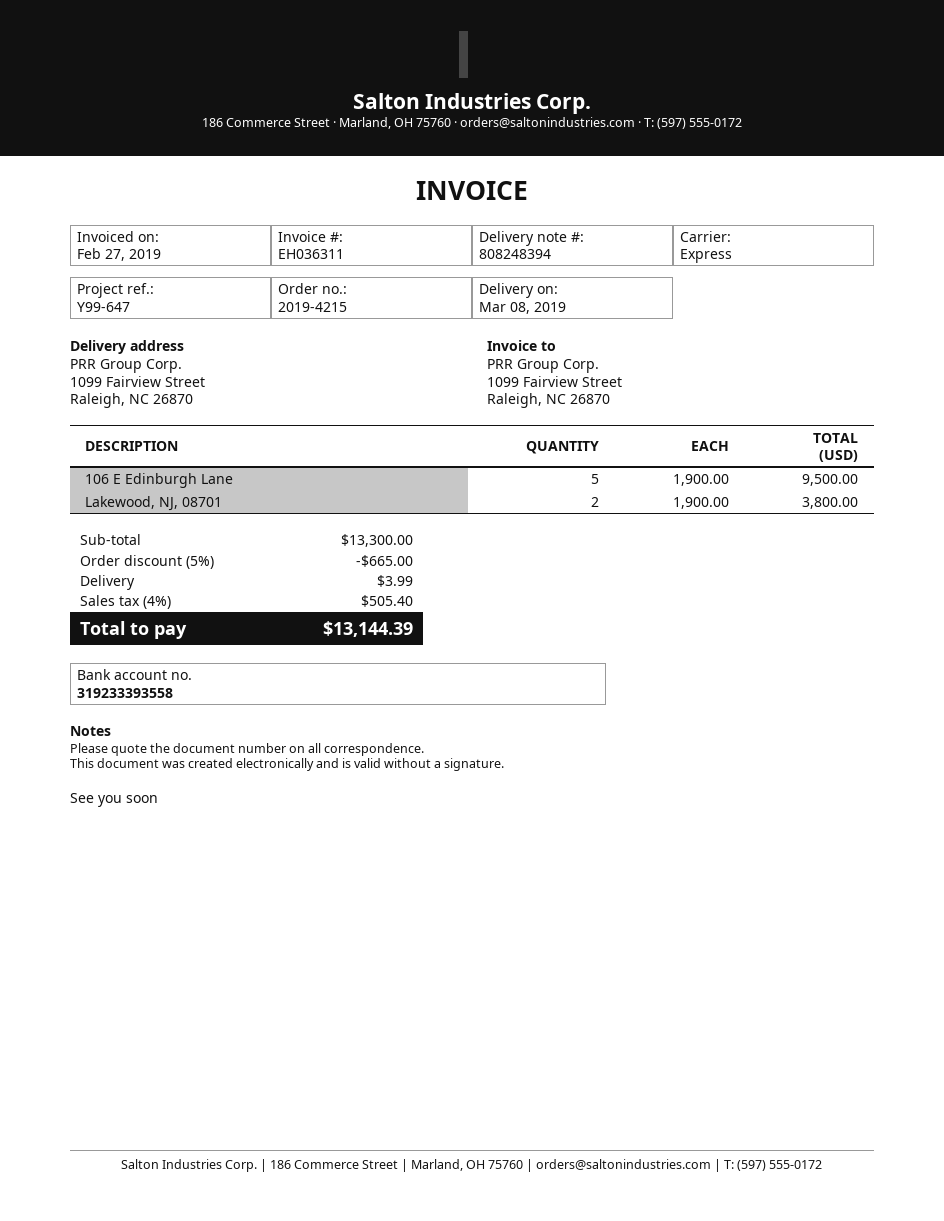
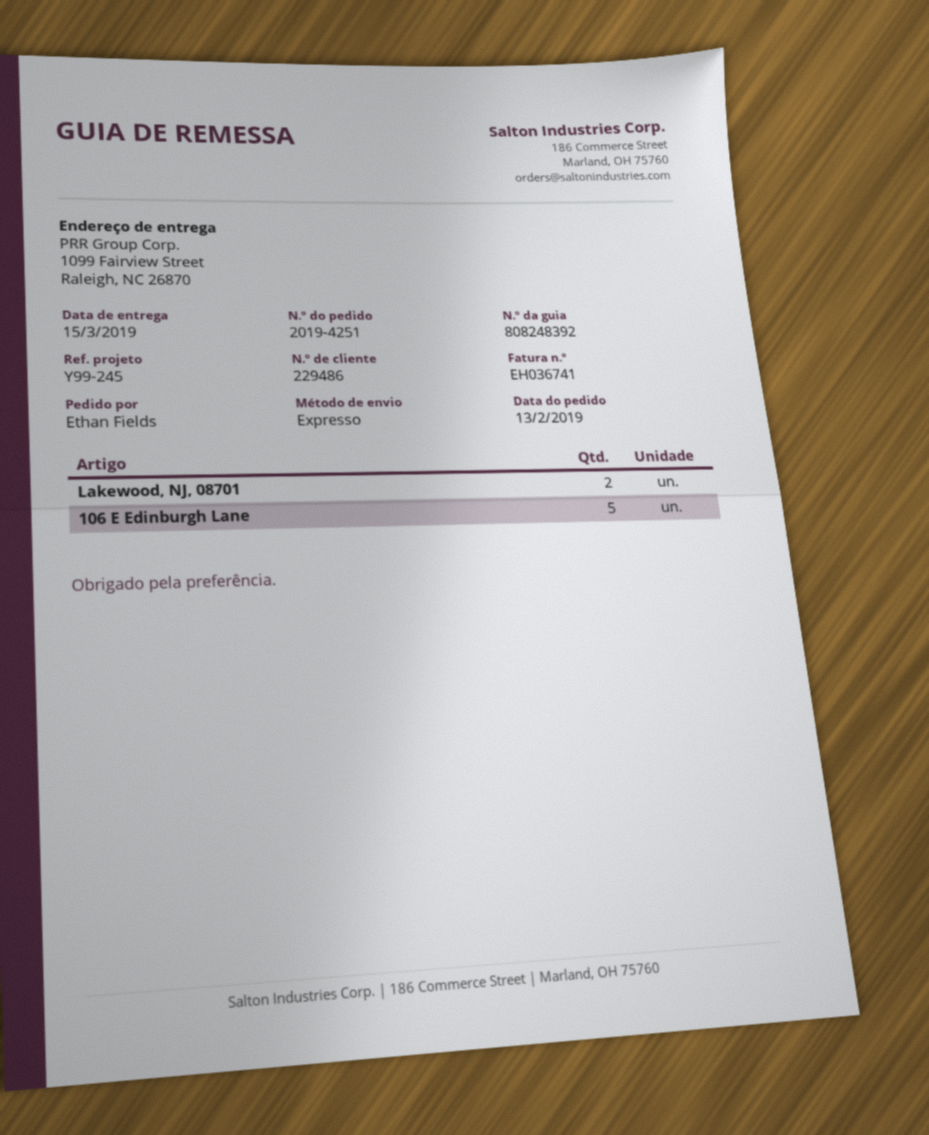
order number: 2019-4215 -> 2019-4251
delivery note number: 808248394 -> 808248392
delivery date: 2019-03-08 -> 2019-03-15
invoice number: EH036311 -> EH036741
reference: Y99-647 -> Y99-245

